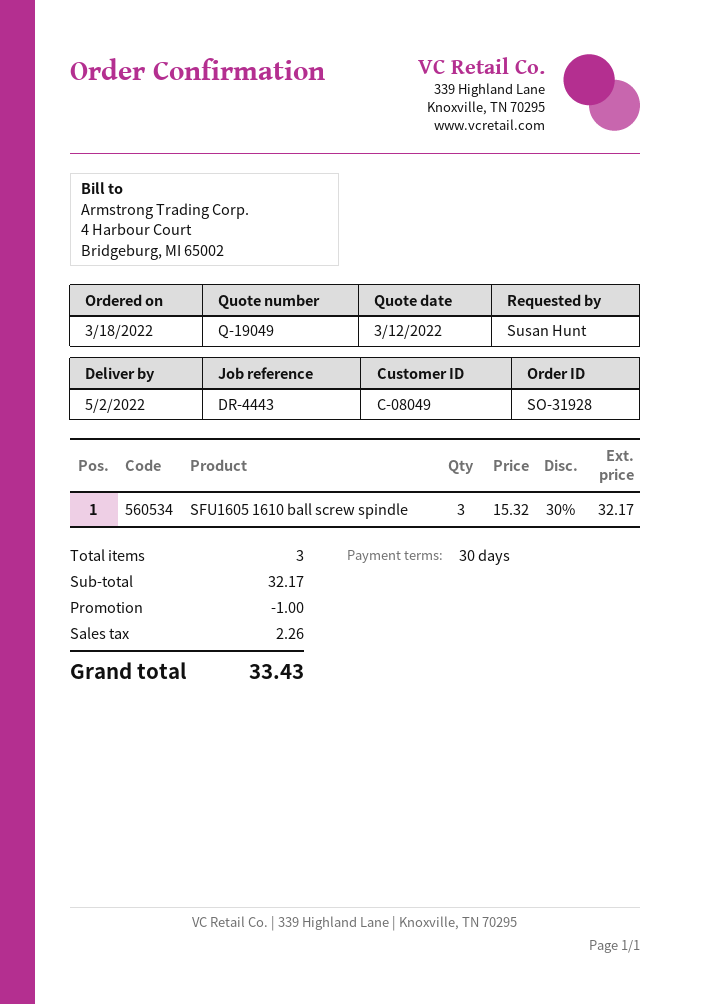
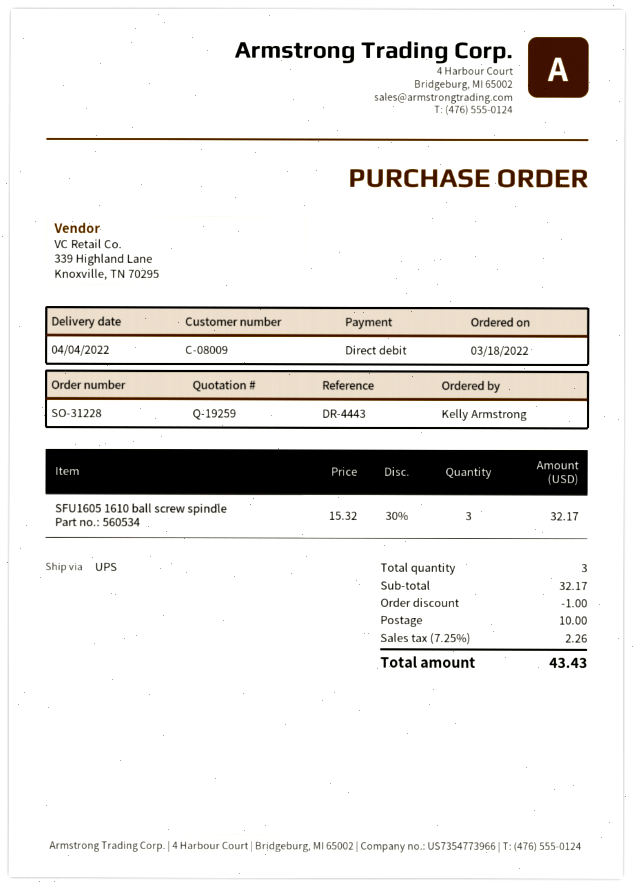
quote number: Q-19049 -> Q-19259
order number: SO-31928 -> SO-31228
delivery date: 2022-05-02 -> 2022-04-04
customer number: C-08049 -> C-08009
ordered by: Susan Hunt -> Kelly Armstrong
shipping: none -> 10.00
total: 33.43 -> 43.43

